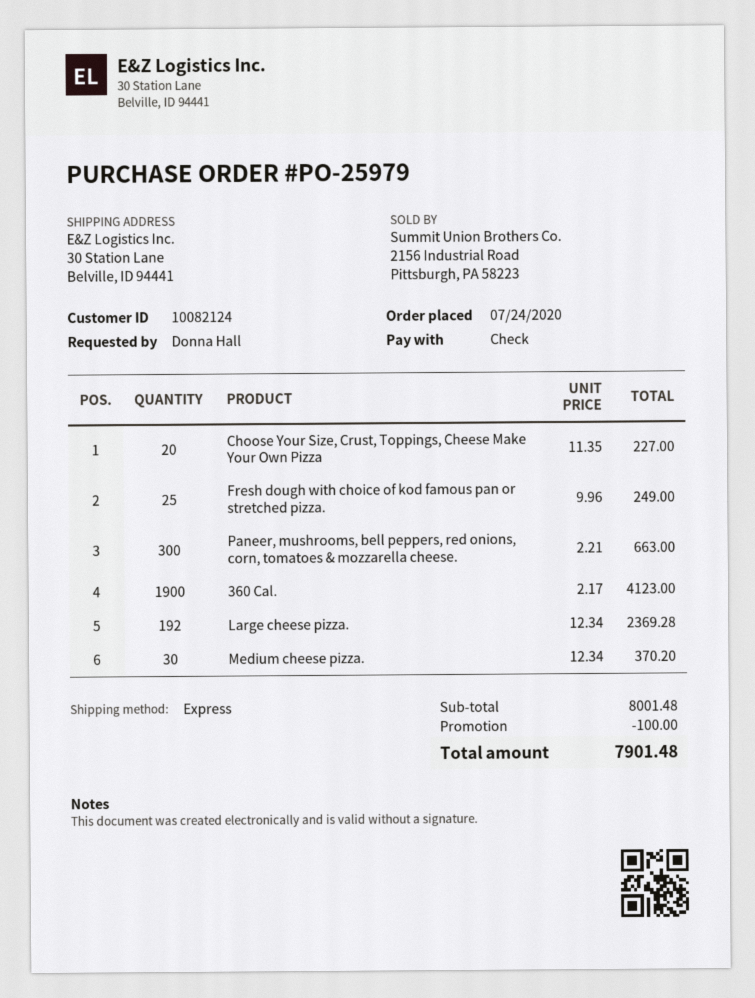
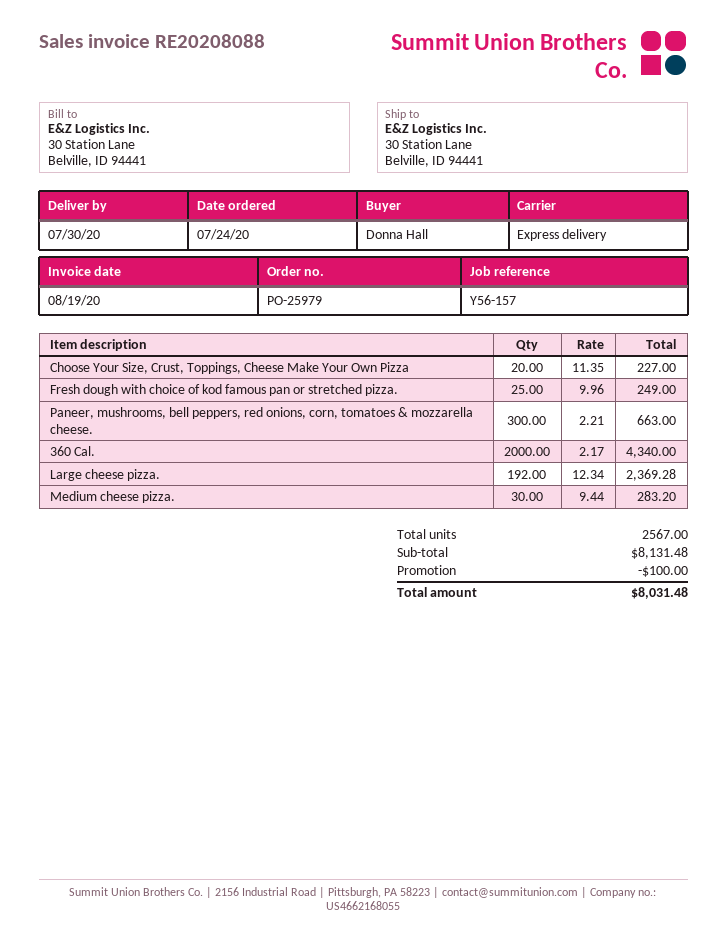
360 Cal.: 1900 x 2.17 = 4123.00 -> 2000 x 2.17 = 4340.00
Medium cheese pizza.: 30 x 12.34 = 370.20 -> 30 x 9.44 = 283.20
subtotal: 8001.48 -> 8131.48
total: 7901.48 -> 8031.48

